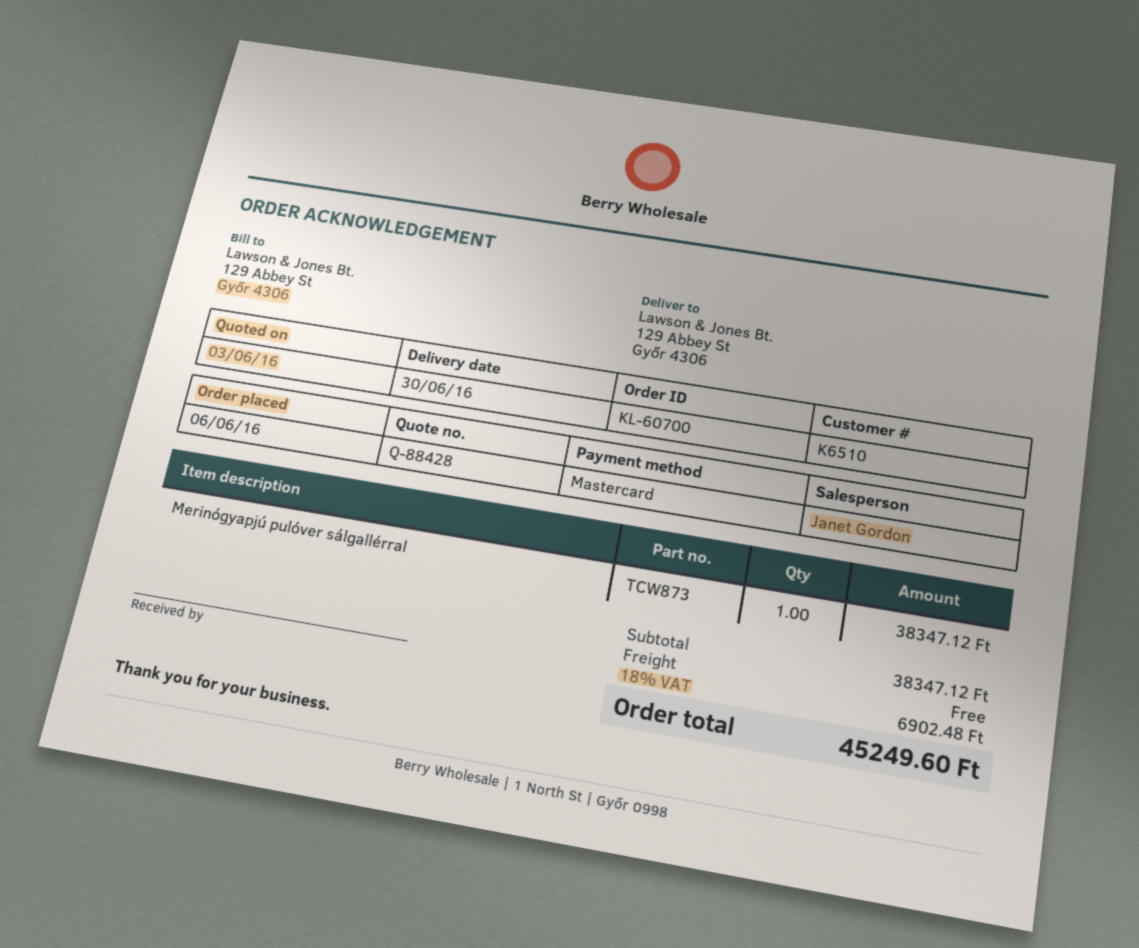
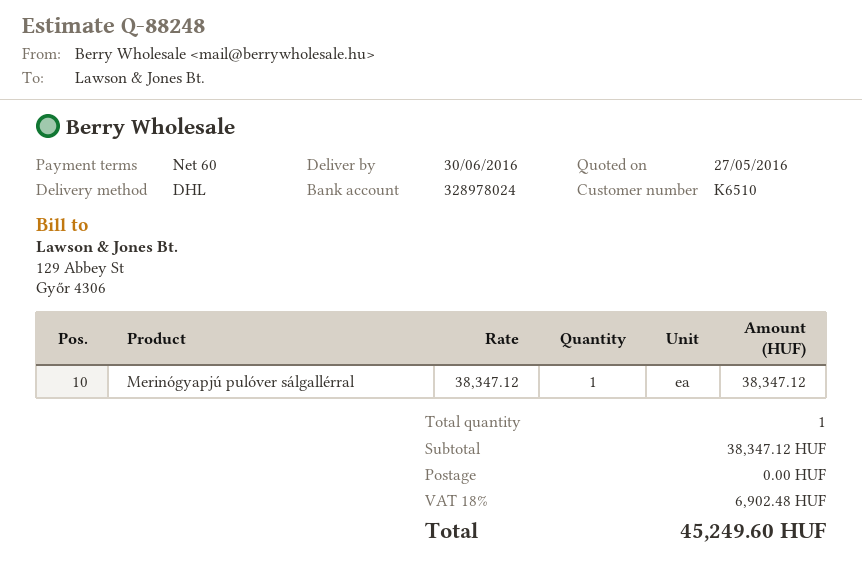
quote number: Q-88428 -> Q-88248
quote date: 2016-06-03 -> 2016-05-27

